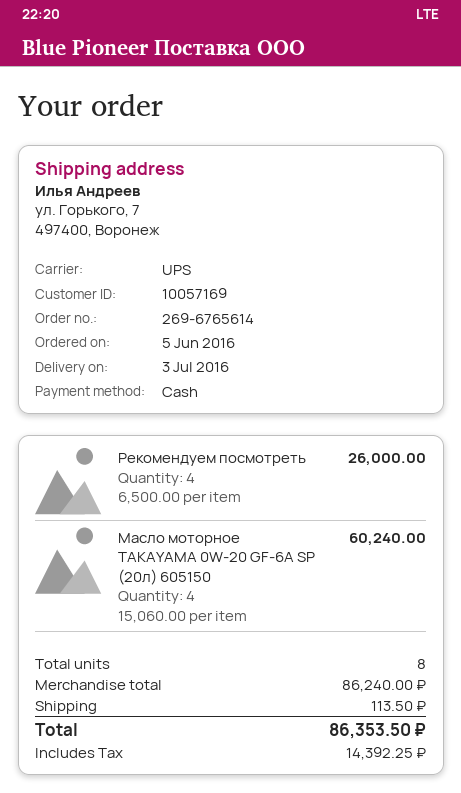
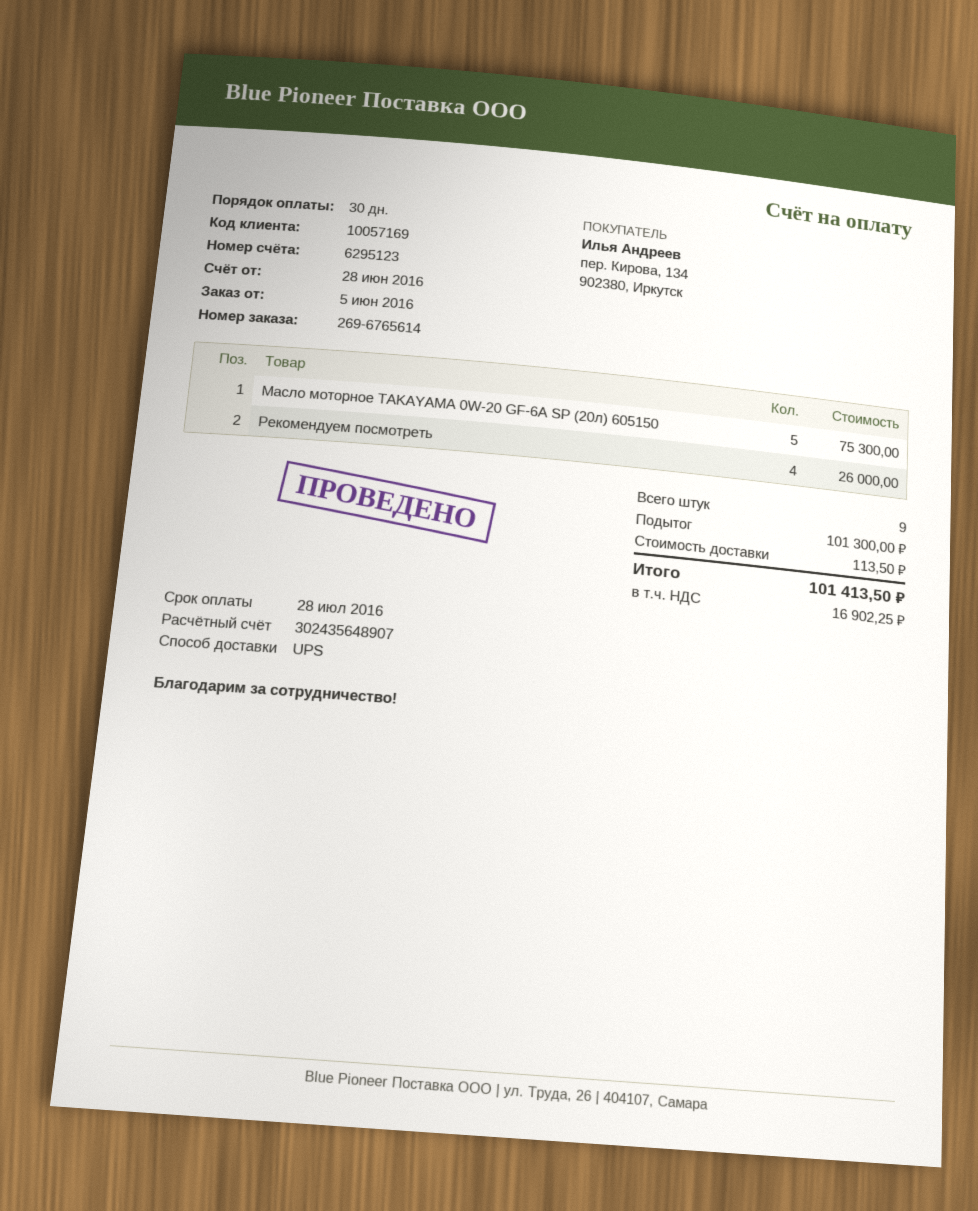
Масло моторное TAKAYAMA 0W-20 GF-6A SP (20л) 605150: 4 for 60240.00 -> 5 for 75300.00
total quantity: 8 -> 9
subtotal: 86240.00 -> 101300.00
tax: 14392.25 -> 16902.25
total: 86353.50 -> 101413.50

